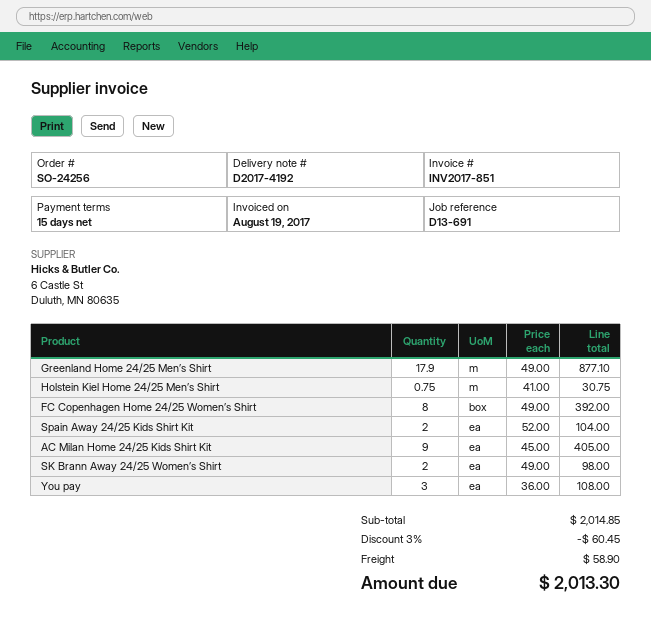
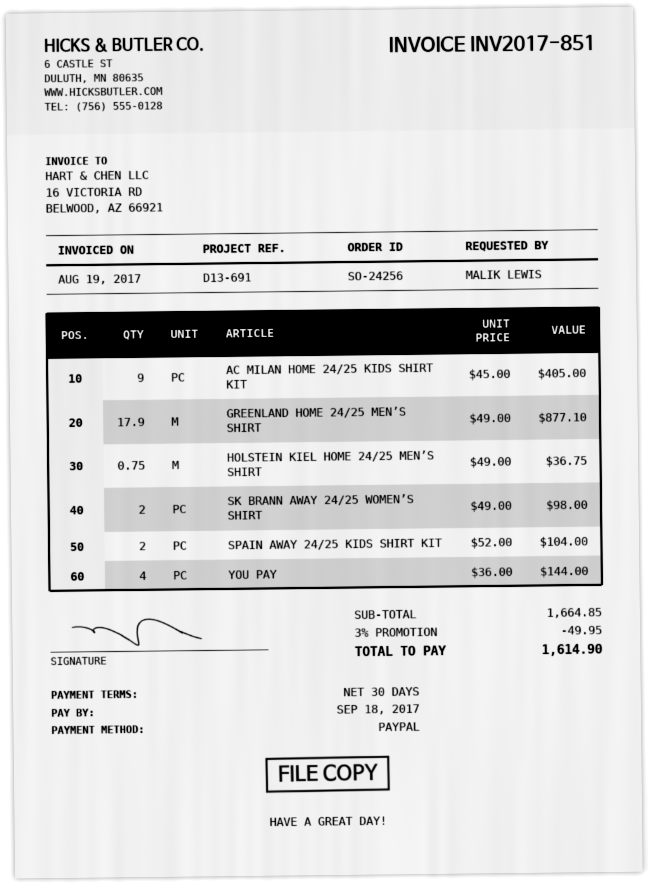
payment terms: 15 days -> 30 days
Holstein Kiel Home 24/25 Men’s Shirt: 0.75 x 41.00 = 30.75 -> 0.75 x 49.00 = 36.75
FC Copenhagen Home 24/25 Women’s Shirt: 8 x 49.00 = 392.00 -> none
You pay: 3 x 36.00 = 108.00 -> 4 x 36.00 = 144.00
subtotal: 2014.85 -> 1664.85
discount: 3% = 60.45 -> 3% = 49.95
shipping: 58.90 -> none
total: 2013.30 -> 1614.90

